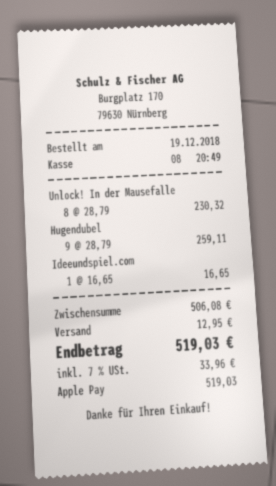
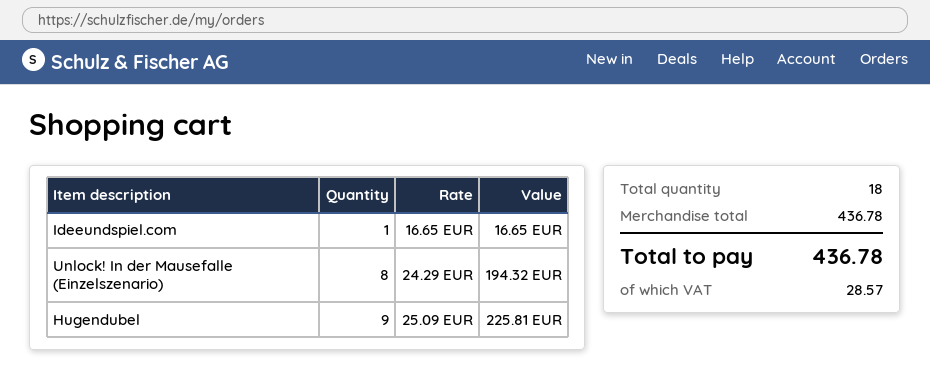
Unlock! In der Mausefalle: 8 x 28.79 = 230.32 -> 8 x 24.29 = 194.32
Hugendubel: 9 x 28.79 = 259.11 -> 9 x 25.09 = 225.81
subtotal: 506.08 -> 436.78
shipping: 12.95 -> none
tax: 33.96 -> 28.57
total: 519.03 -> 436.78

